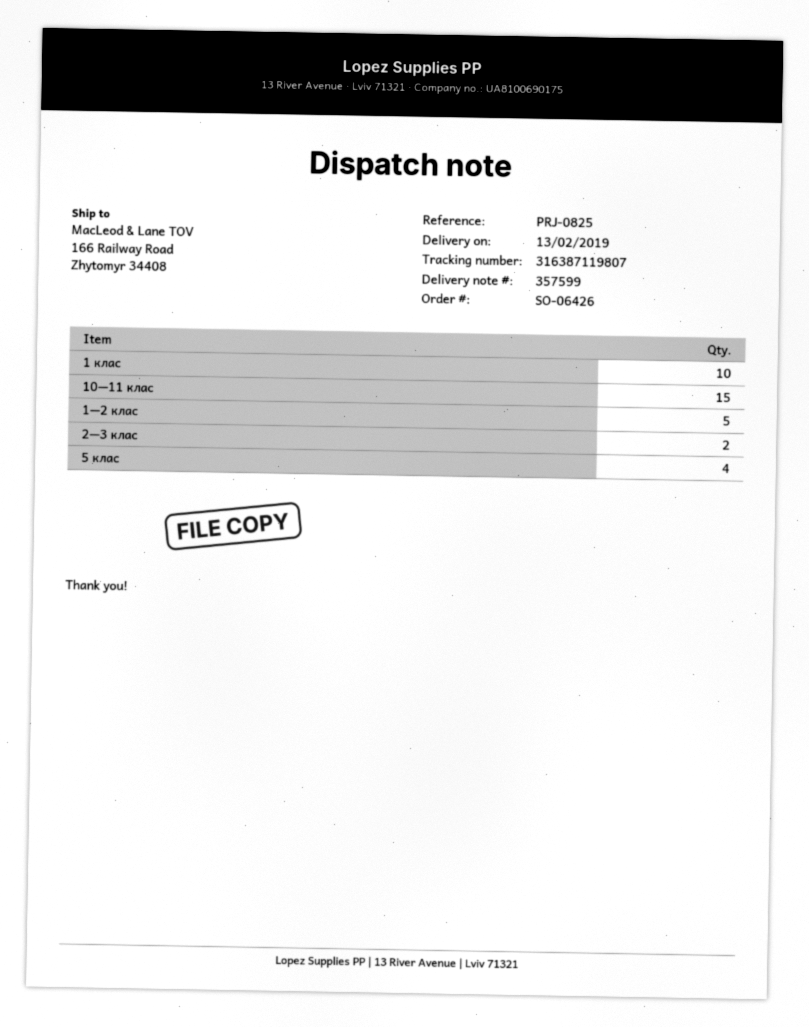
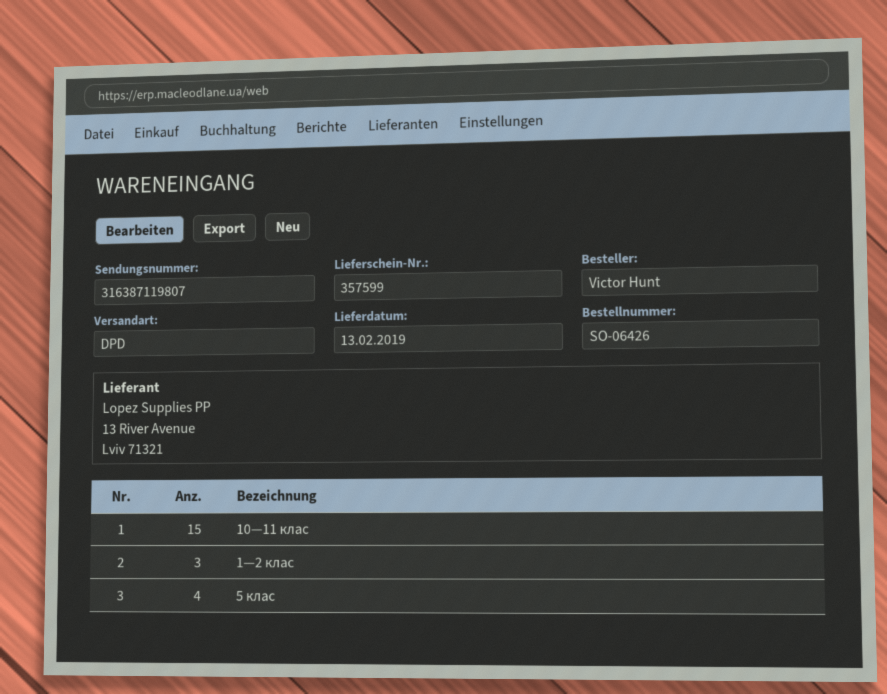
1 клас: 10 -> none
1—2 клас: 5 -> 3
2—3 клас: 2 -> none

